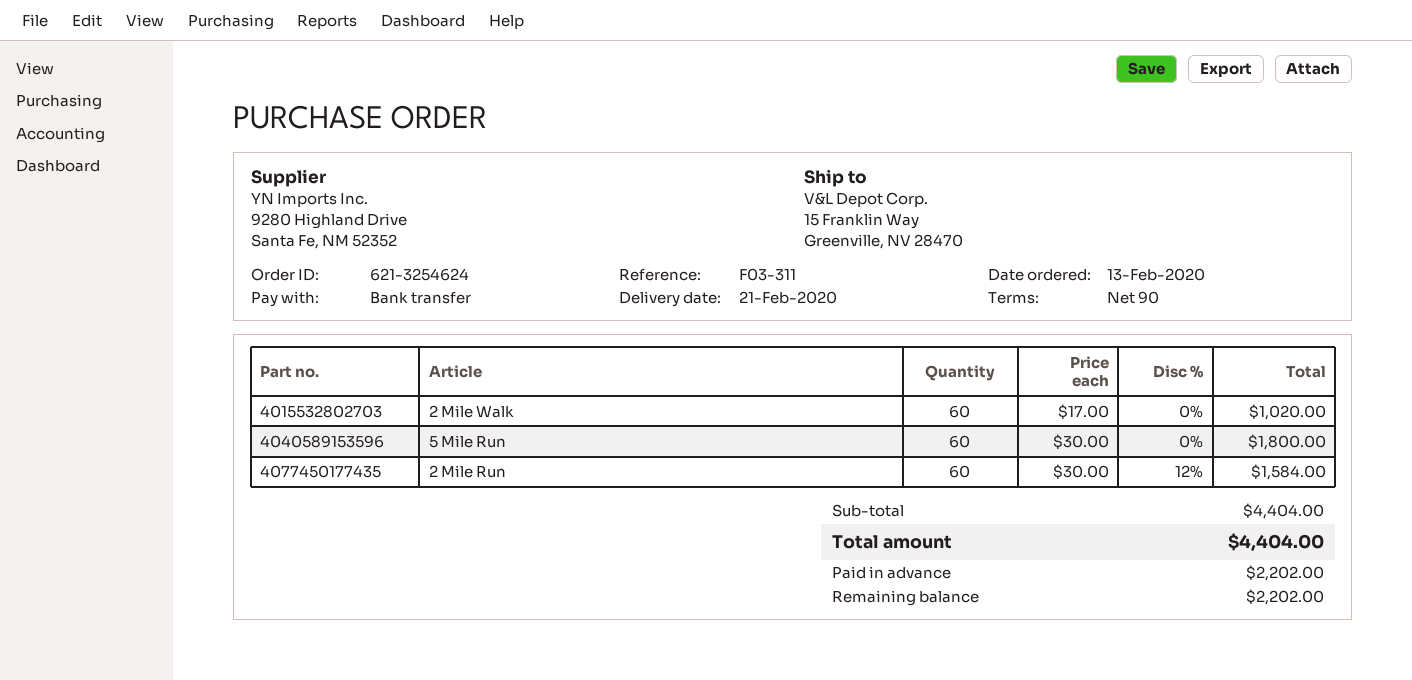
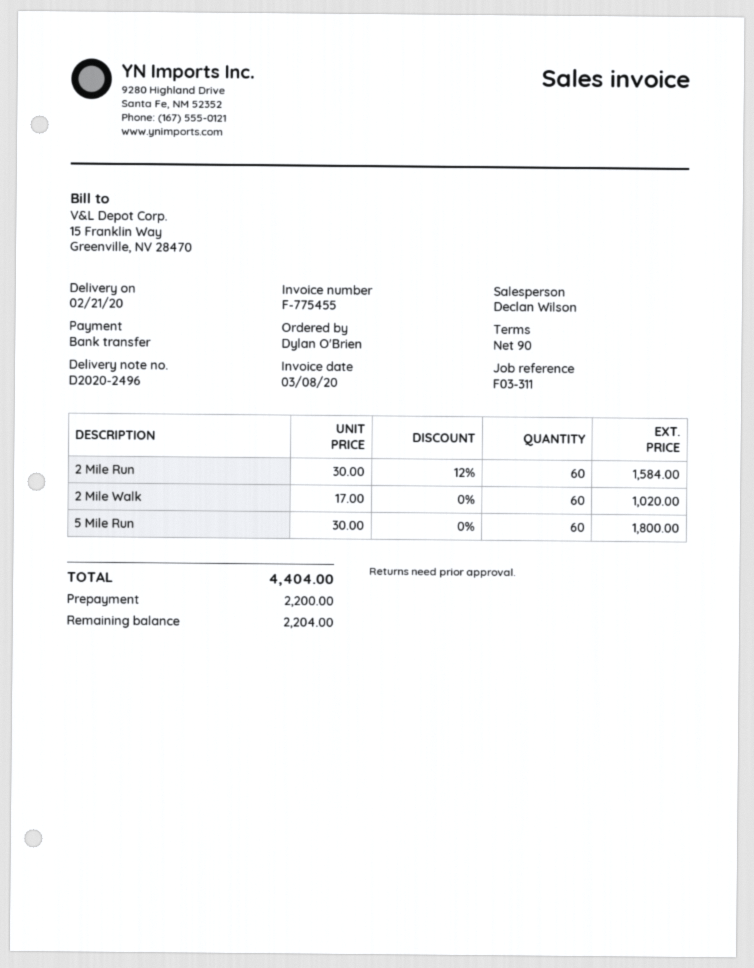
deposit: 2202.00 -> 2200.00
balance: 2202.00 -> 2204.00

